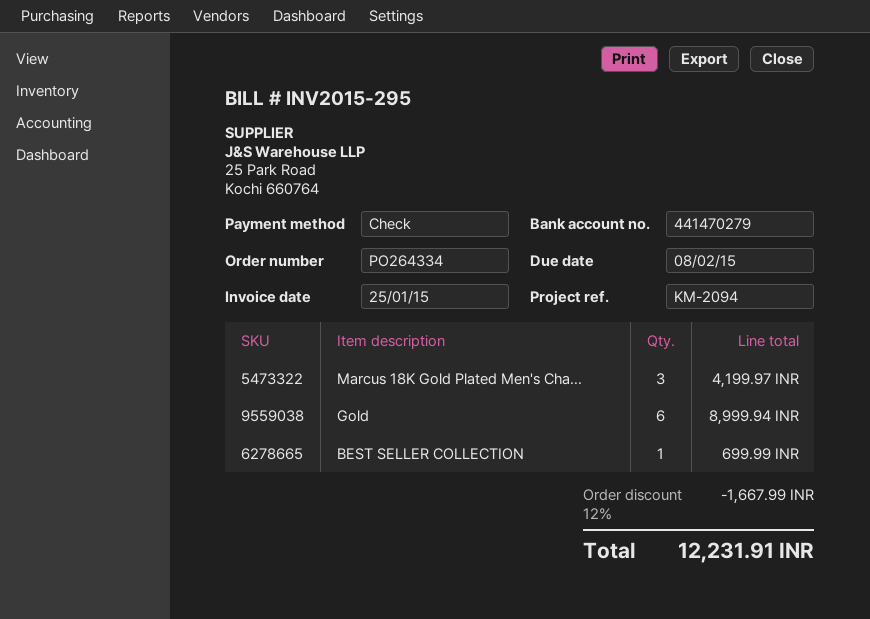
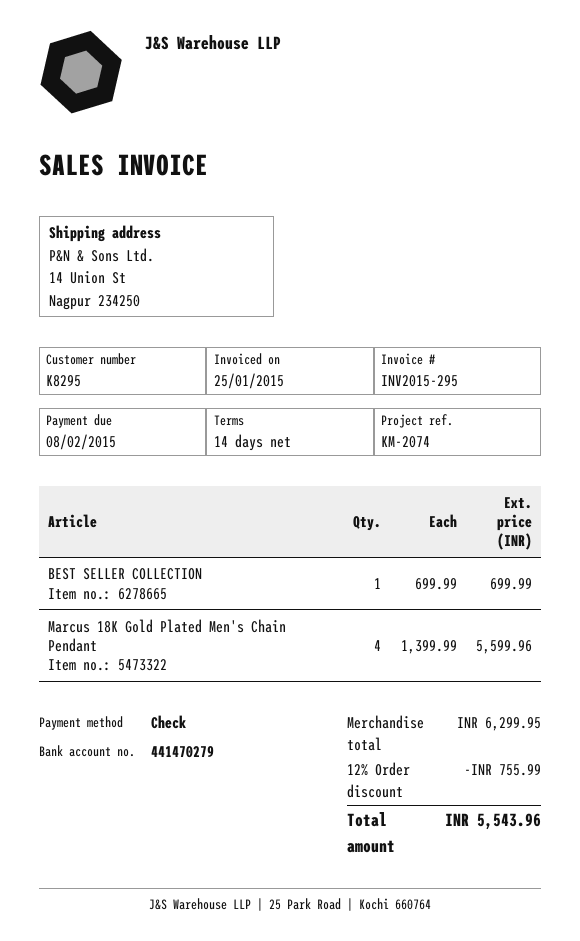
reference: KM-2094 -> KM-2074
Marcus 18K Gold Plated Men's Cha...: 3 for 4199.97 -> 4 for 5599.96
Gold: 6 for 8999.94 -> none
discount: 12% = 1667.99 -> 12% = 755.99
total: 12231.91 -> 5543.96

